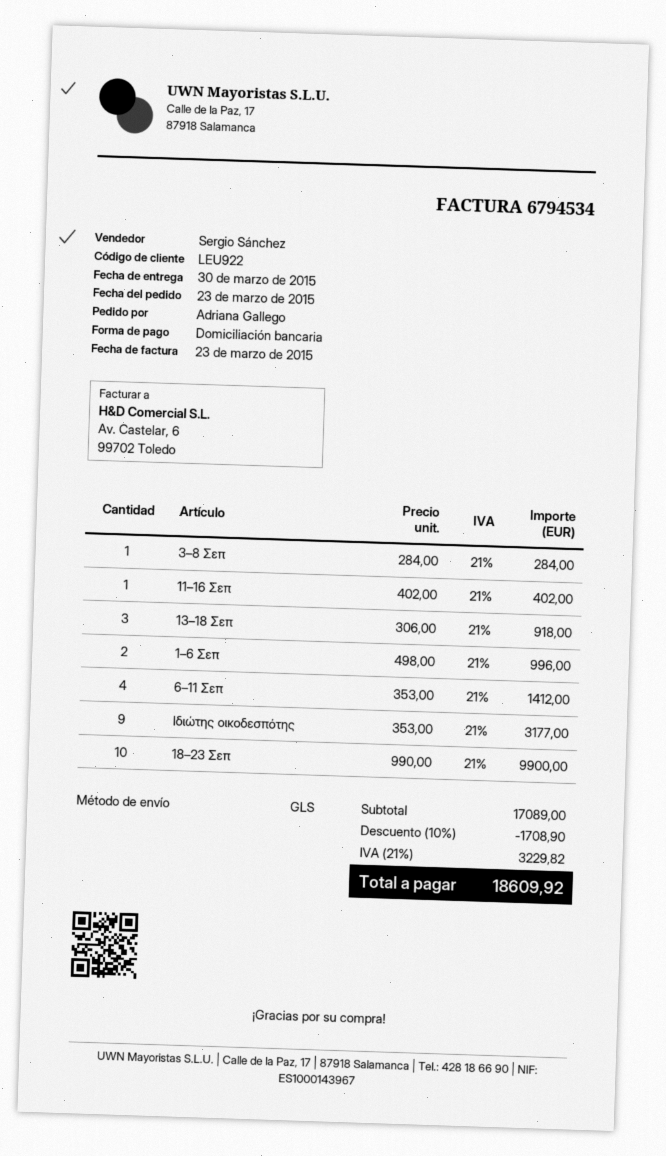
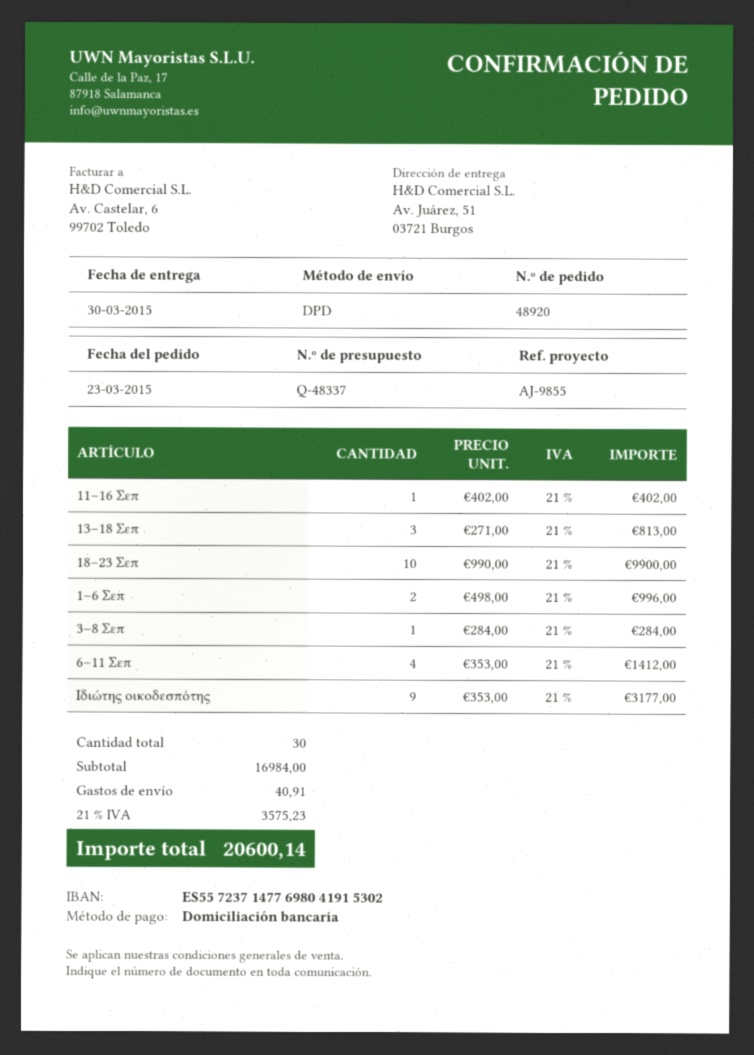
shipping method: GLS -> DPD
13–18 Σεπ: 3 x 306.00 = 918.00 -> 3 x 271.00 = 813.00
subtotal: 17089.00 -> 16984.00
discount: 10% = 1708.90 -> none
shipping: none -> 40.91
tax: 21% = 3229.82 -> 21% = 3575.23
total: 18609.92 -> 20600.14

